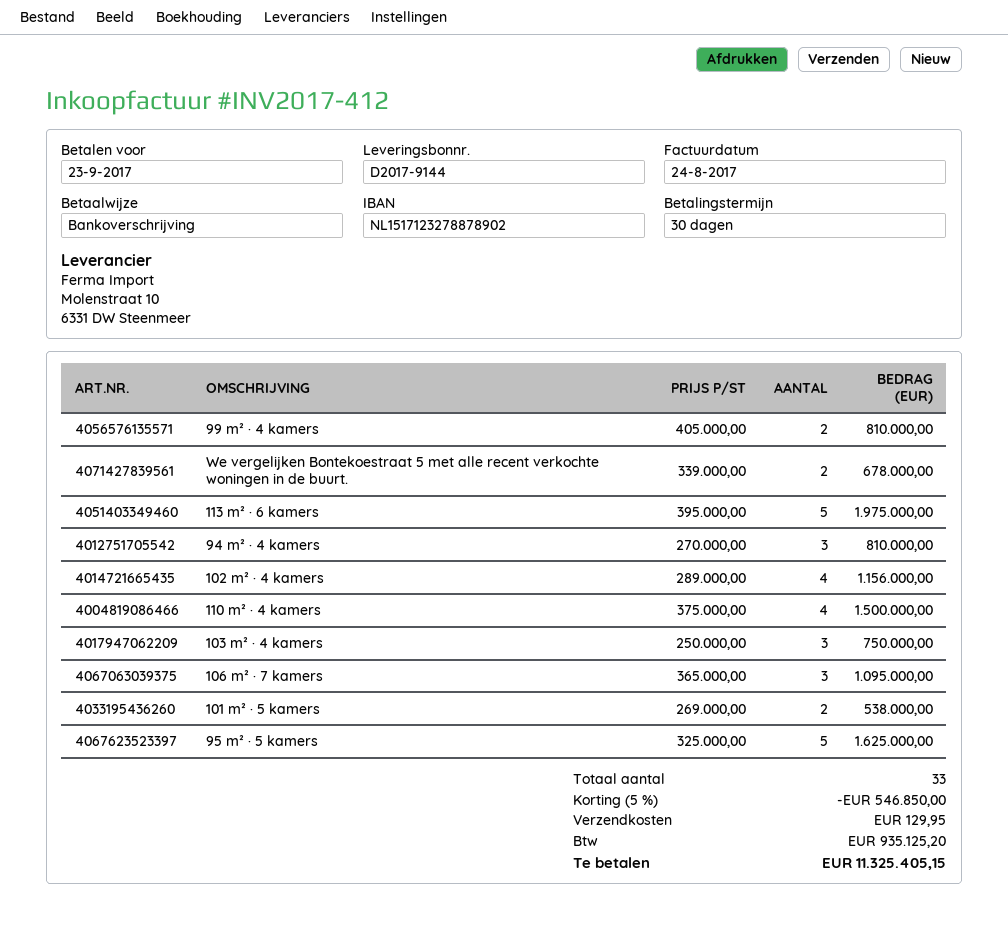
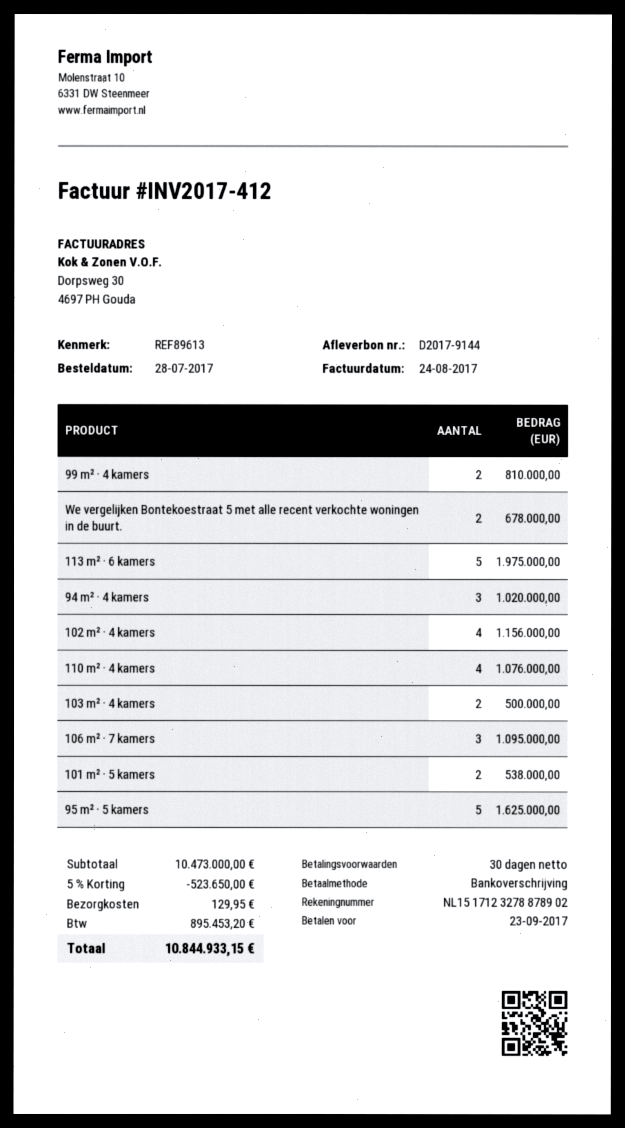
94 m² · 4 kamers: 3 for 810000.00 -> 3 for 1020000.00
110 m² · 4 kamers: 4 for 1500000.00 -> 4 for 1076000.00
103 m² · 4 kamers: 3 for 750000.00 -> 2 for 500000.00
discount: 5% = 546850.00 -> 5% = 523650.00
tax: 935125.20 -> 895453.20
total: 11325405.15 -> 10844933.15

